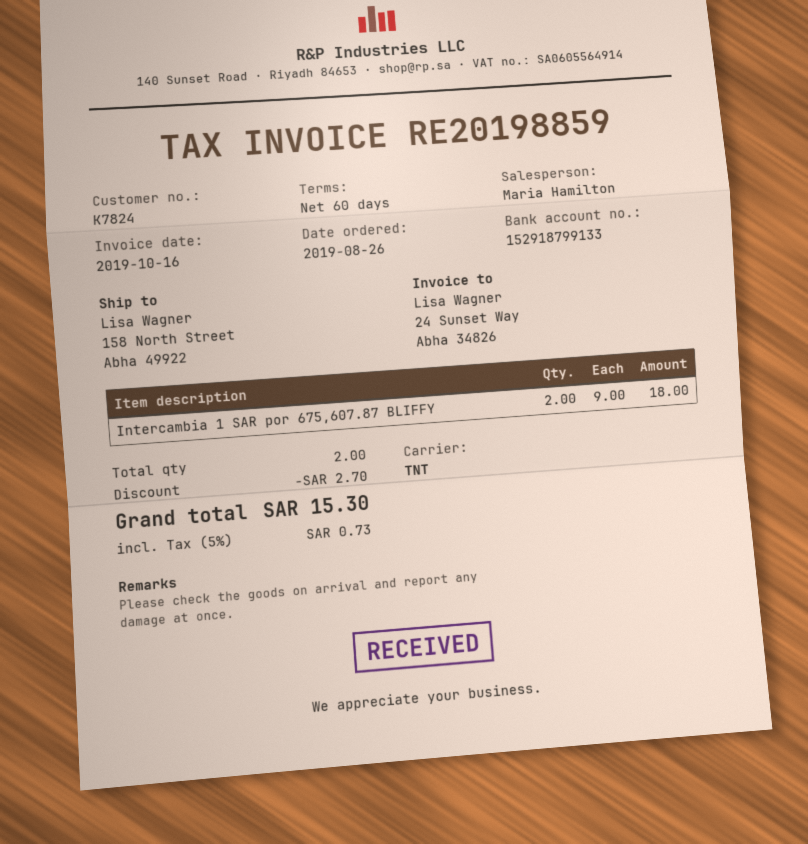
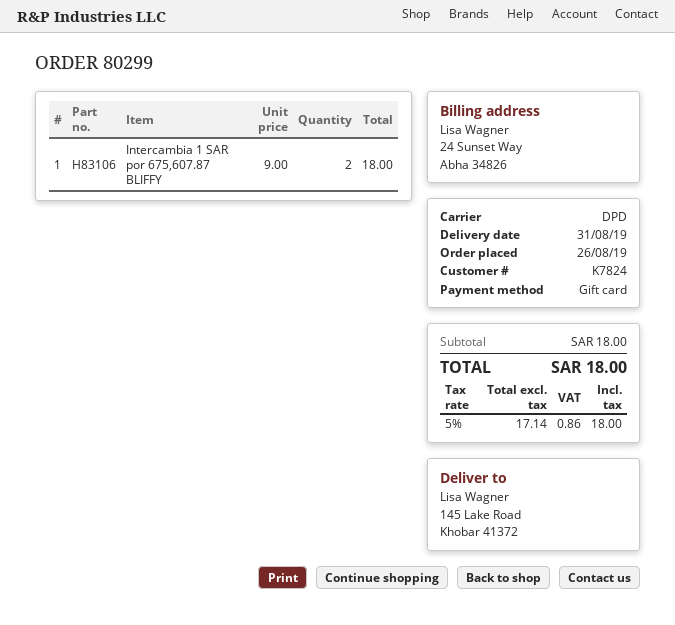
shipping method: TNT -> DPD
ship to: 158 North Street, Abha 49922 -> 145 Lake Road, Khobar 41372
discount: 2.70 -> none
tax: 5% = 0.73 -> 5% = 0.86
total: 15.30 -> 18.00

